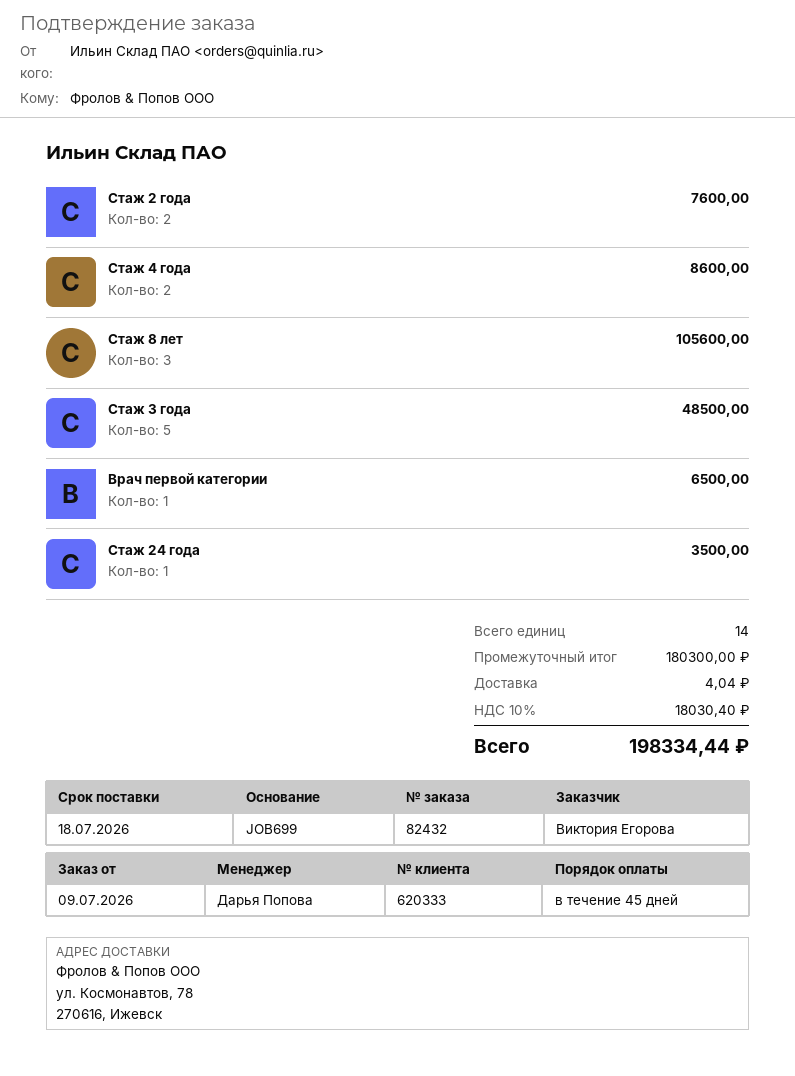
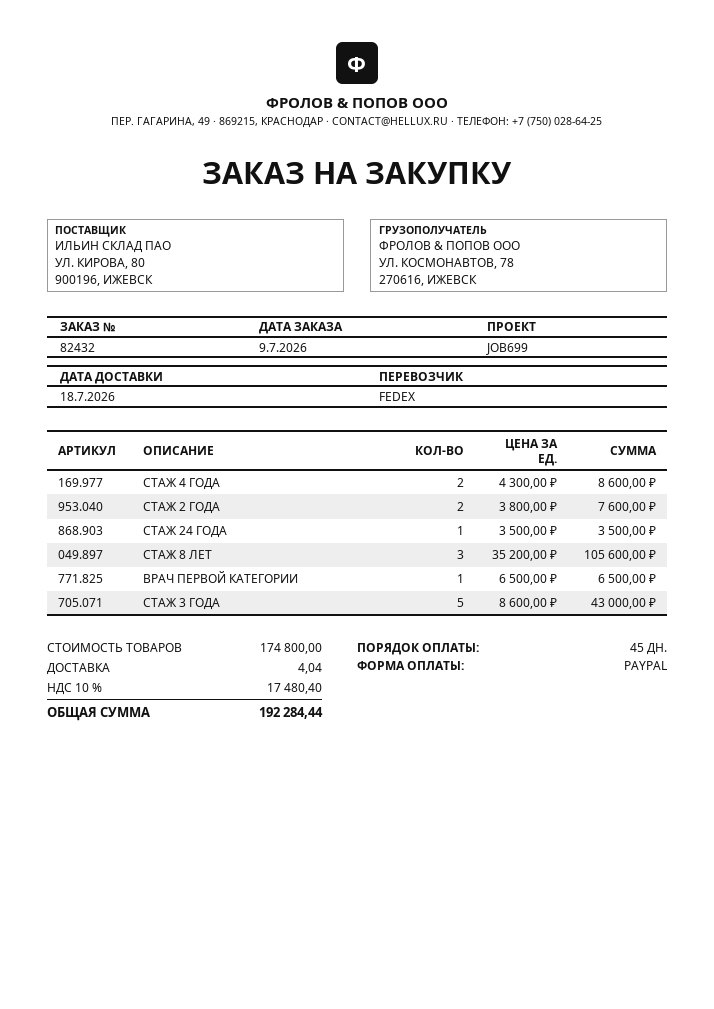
Стаж 3 года: 5 for 48500.00 -> 5 for 43000.00
subtotal: 180300.00 -> 174800.00
tax: 10% = 18030.40 -> 10% = 17480.40
total: 198334.44 -> 192284.44

